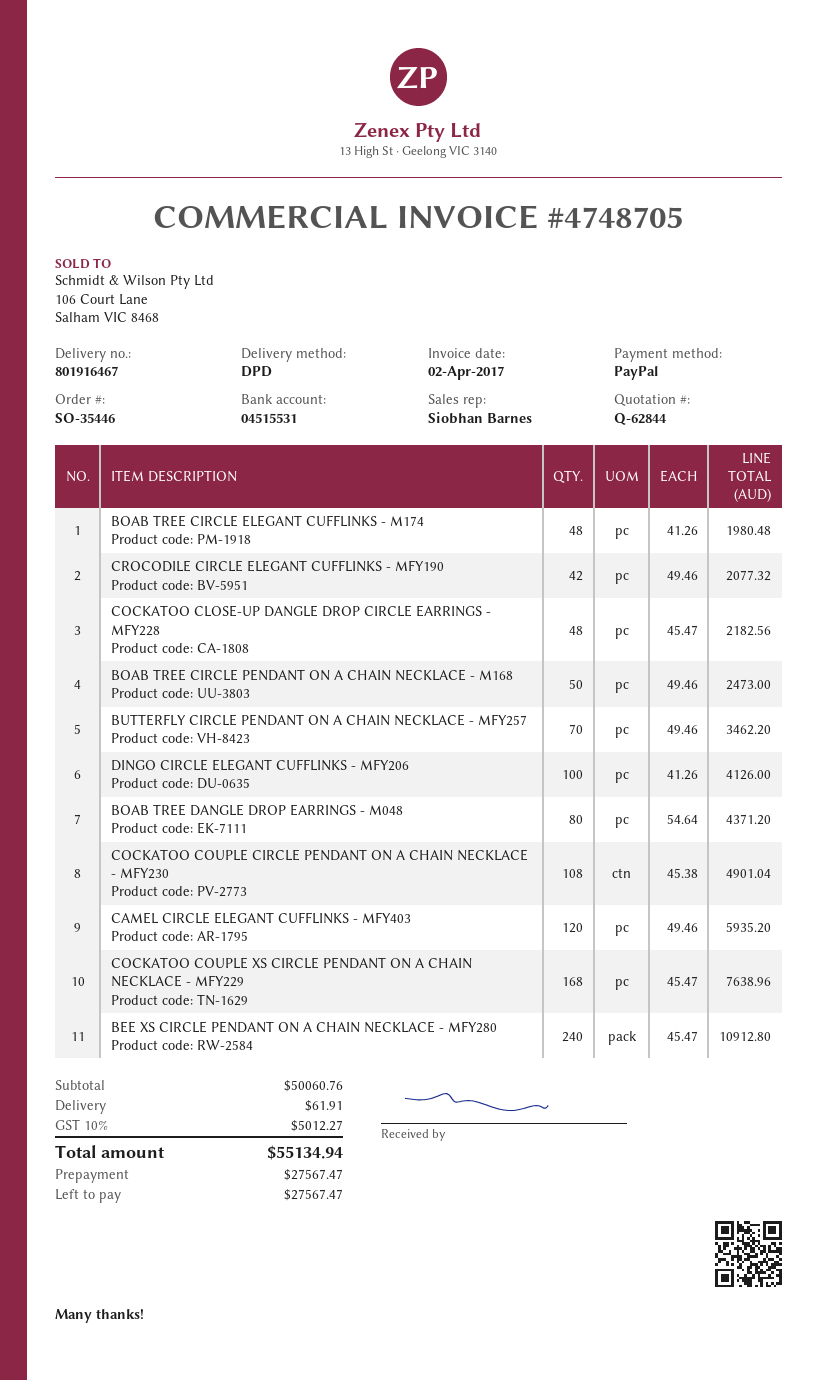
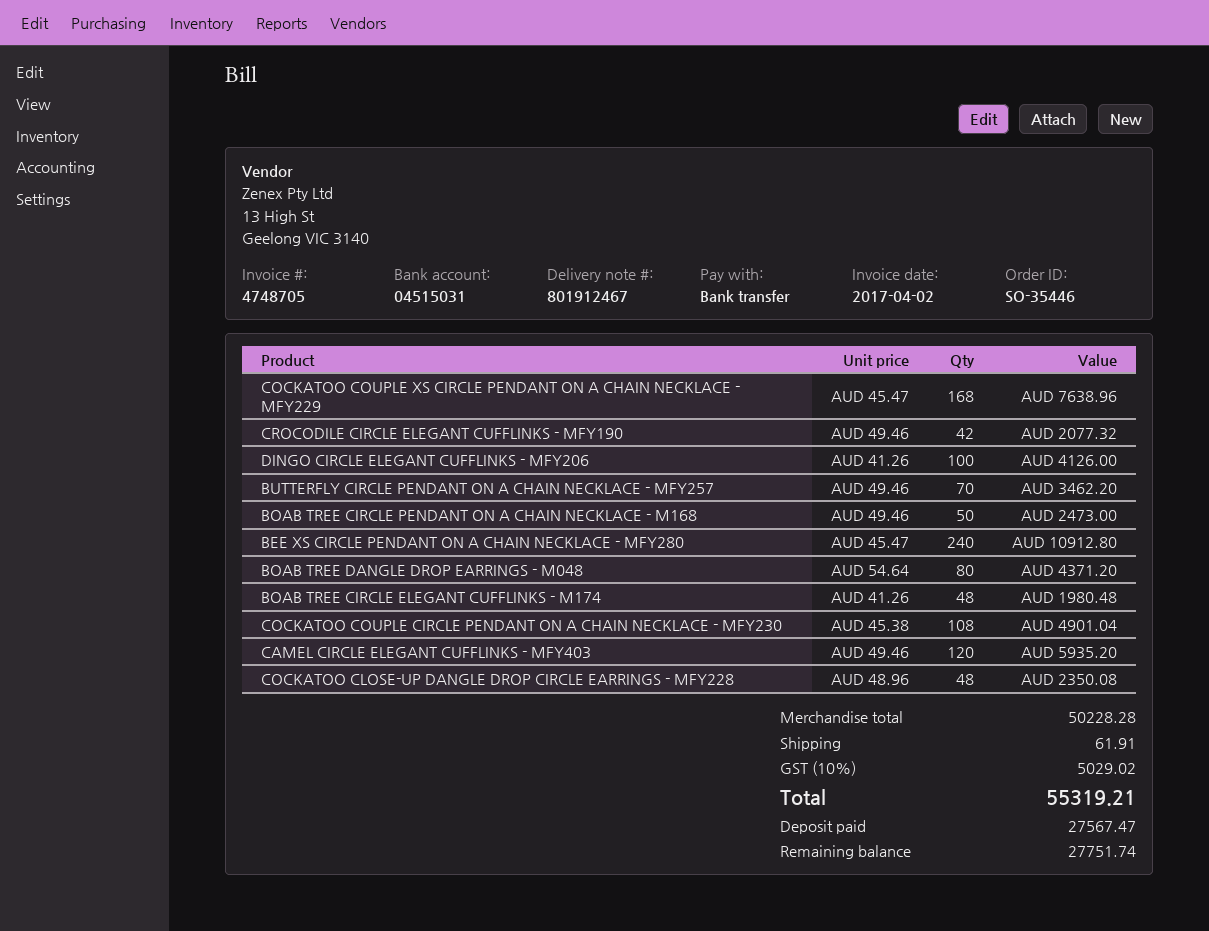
delivery note number: 801916467 -> 801912467
payment method: PayPal -> bank transfer
bank account: 04515531 -> 04515031
COCKATOO CLOSE-UP DANGLE DROP CIRCLE EARRINGS - MFY228: 48 x 45.47 = 2182.56 -> 48 x 48.96 = 2350.08
subtotal: 50060.76 -> 50228.28
tax: 10% = 5012.27 -> 10% = 5029.02
total: 55134.94 -> 55319.21
balance: 27567.47 -> 27751.74

